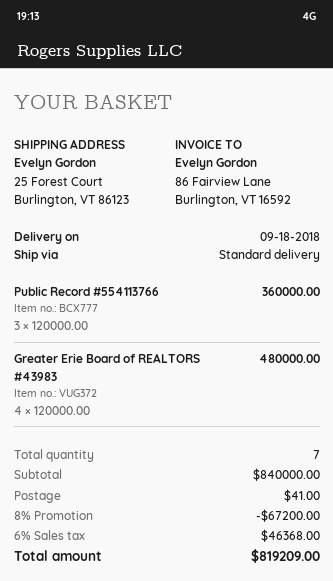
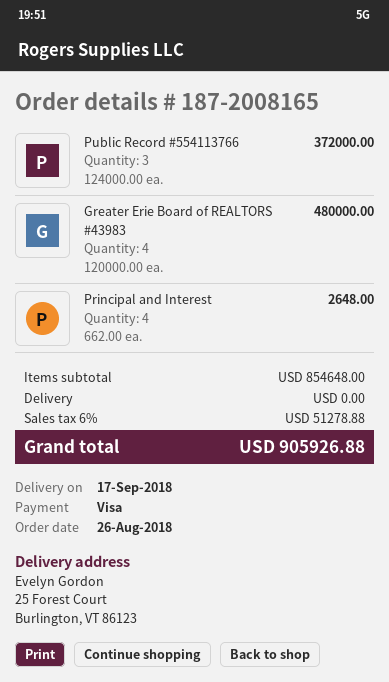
delivery date: 2018-09-18 -> 2018-09-17
Public Record #554113766: 3 x 120000.00 = 360000.00 -> 3 x 124000.00 = 372000.00
Principal and Interest: none -> 4 x 662.00 = 2648.00
subtotal: 840000.00 -> 854648.00
discount: 8% = 67200.00 -> none
shipping: 41.00 -> 0.00
tax: 6% = 46368.00 -> 6% = 51278.88
total: 819209.00 -> 905926.88

